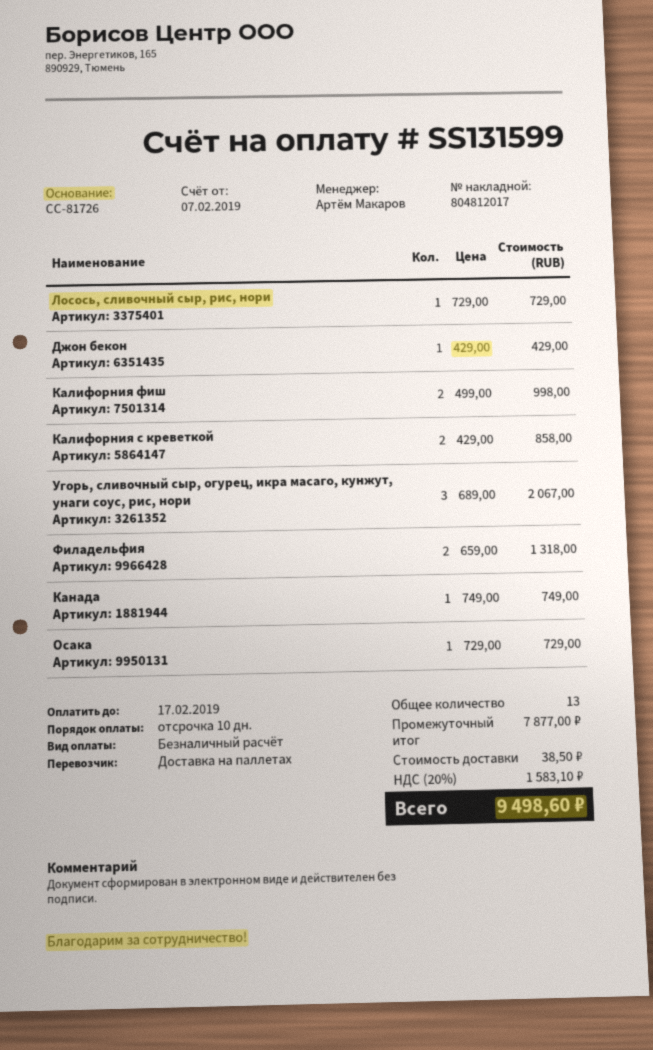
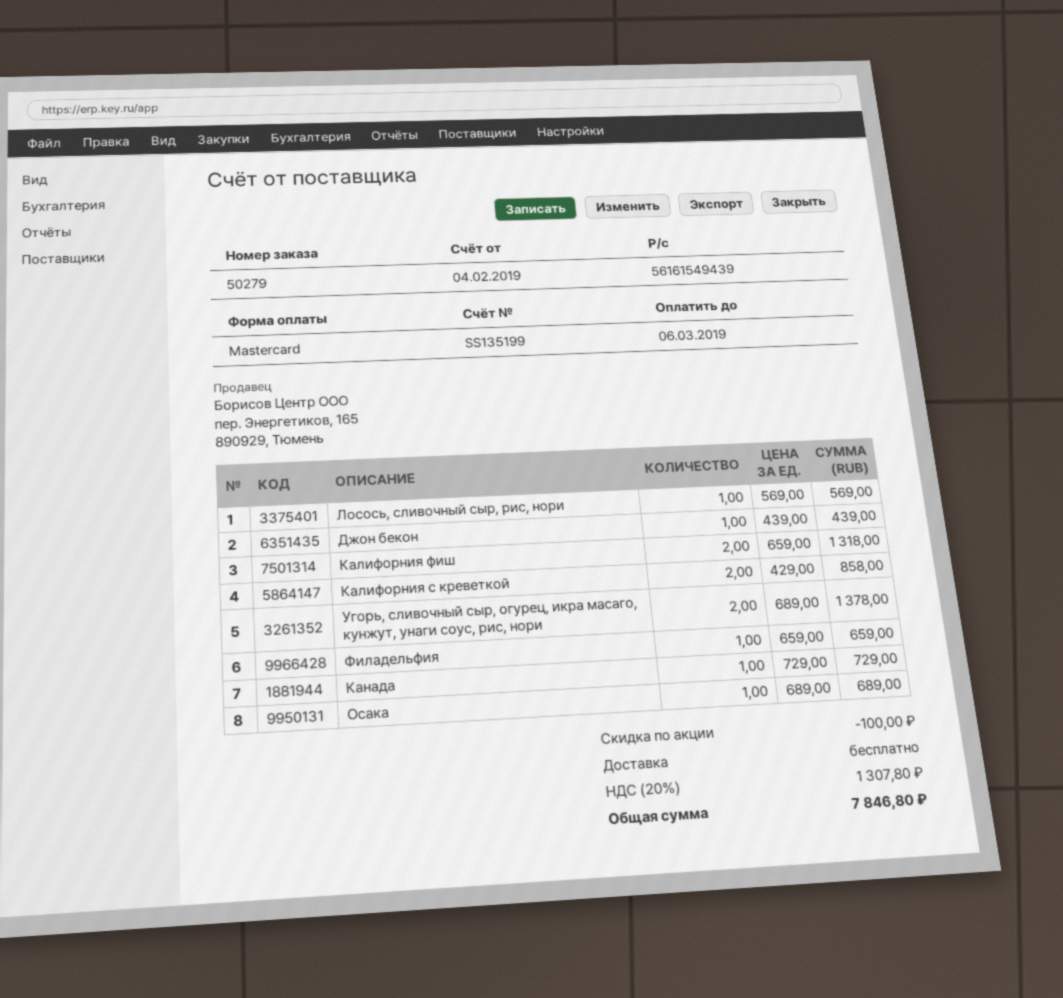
invoice number: SS131599 -> SS135199
invoice date: 2019-02-07 -> 2019-02-04
due date: 2019-02-17 -> 2019-03-06
payment method: bank transfer -> Mastercard
Лосось, сливочный сыр, рис, нори: 1 x 729.00 = 729.00 -> 1 x 569.00 = 569.00
Джон бекон: 1 x 429.00 = 429.00 -> 1 x 439.00 = 439.00
Калифорния фиш: 2 x 499.00 = 998.00 -> 2 x 659.00 = 1318.00
Угорь, сливочный сыр, огурец, икра масаго, кунжут, унаги соус, рис, нори: 3 x 689.00 = 2067.00 -> 2 x 689.00 = 1378.00
Филадельфия: 2 x 659.00 = 1318.00 -> 1 x 659.00 = 659.00
Канада: 1 x 749.00 = 749.00 -> 1 x 729.00 = 729.00
Осака: 1 x 729.00 = 729.00 -> 1 x 689.00 = 689.00
discount: none -> 100.00
shipping: 38.50 -> 0.00
tax: 20% = 1583.10 -> 20% = 1307.80
total: 9498.60 -> 7846.80

